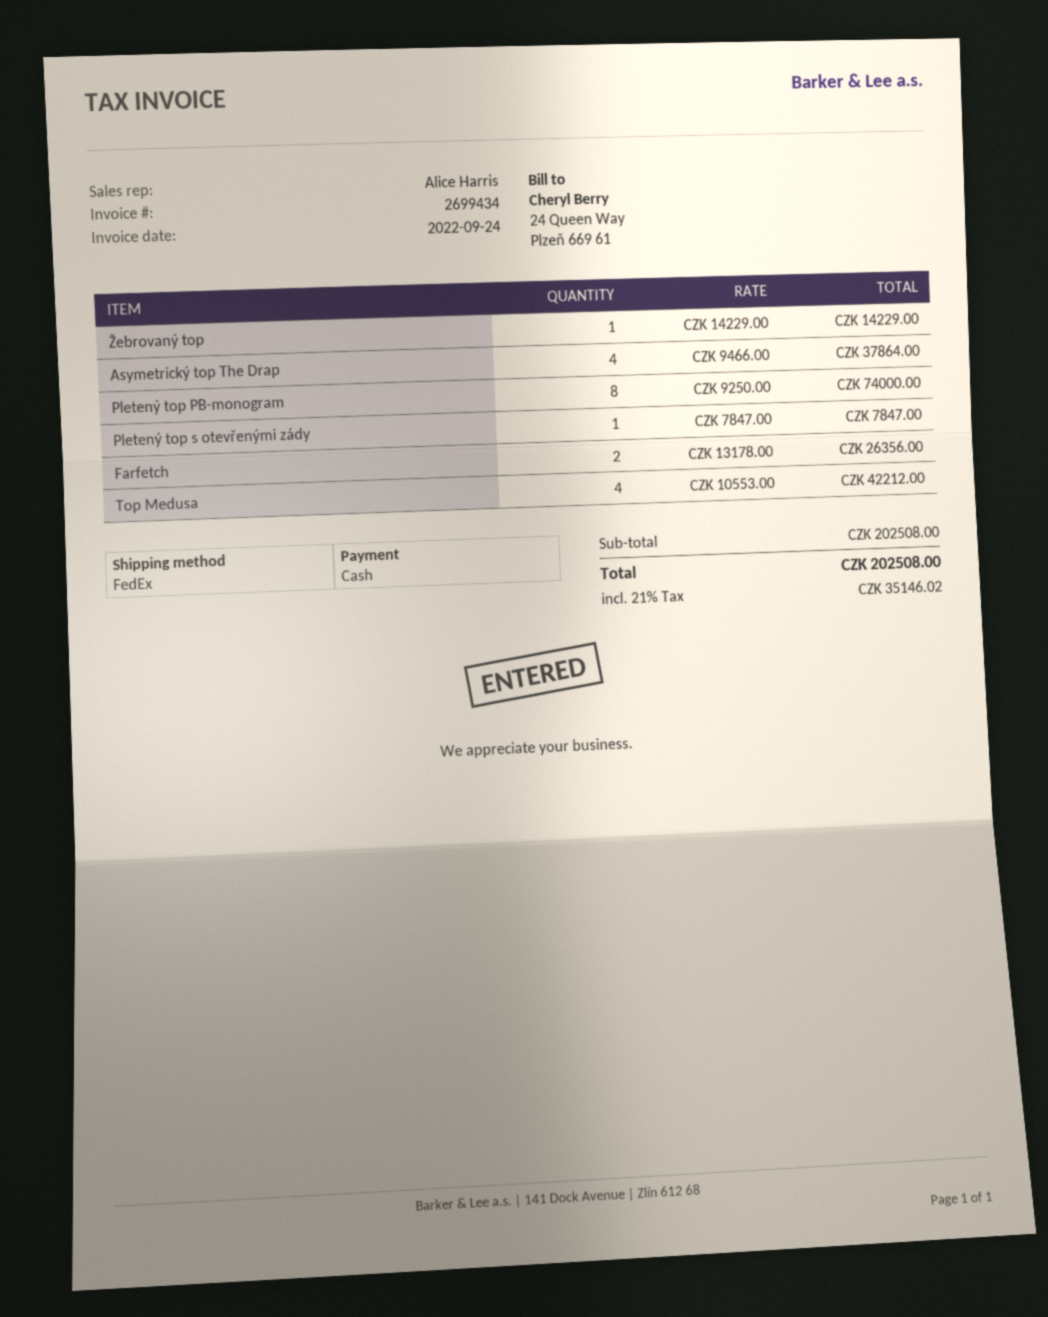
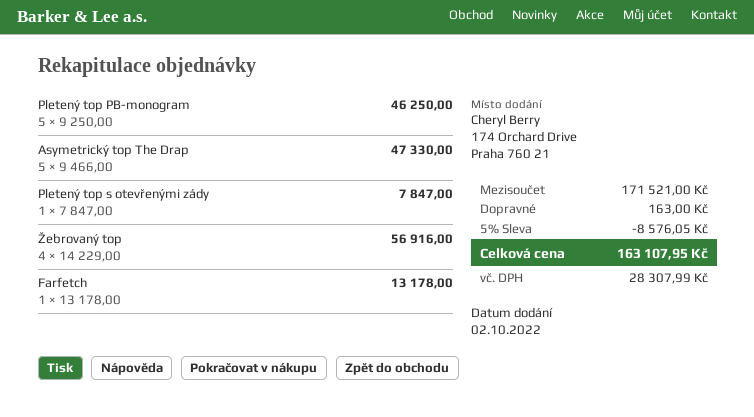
Žebrovaný top: 1 x 14229.00 = 14229.00 -> 4 x 14229.00 = 56916.00
Asymetrický top The Drap: 4 x 9466.00 = 37864.00 -> 5 x 9466.00 = 47330.00
Pletený top PB-monogram: 8 x 9250.00 = 74000.00 -> 5 x 9250.00 = 46250.00
Farfetch: 2 x 13178.00 = 26356.00 -> 1 x 13178.00 = 13178.00
Top Medusa: 4 x 10553.00 = 42212.00 -> none
subtotal: 202508.00 -> 171521.00
discount: none -> 5% = 8576.05
shipping: none -> 163.00
tax: 35146.02 -> 28307.99
total: 202508.00 -> 163107.95

